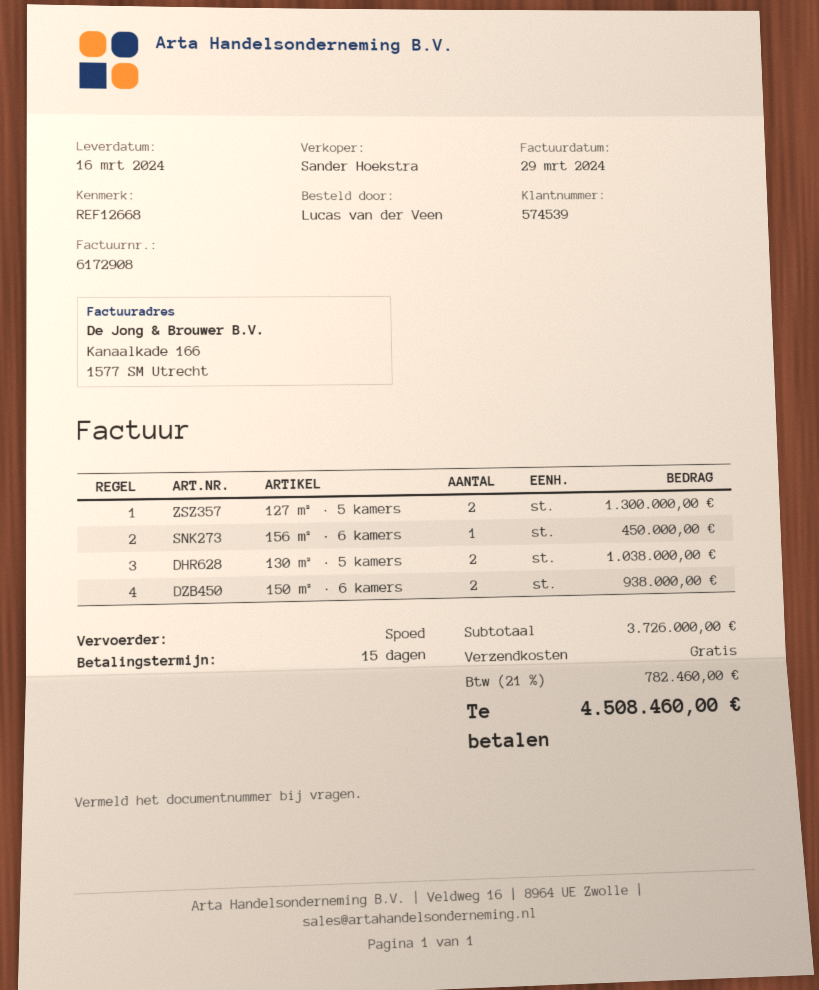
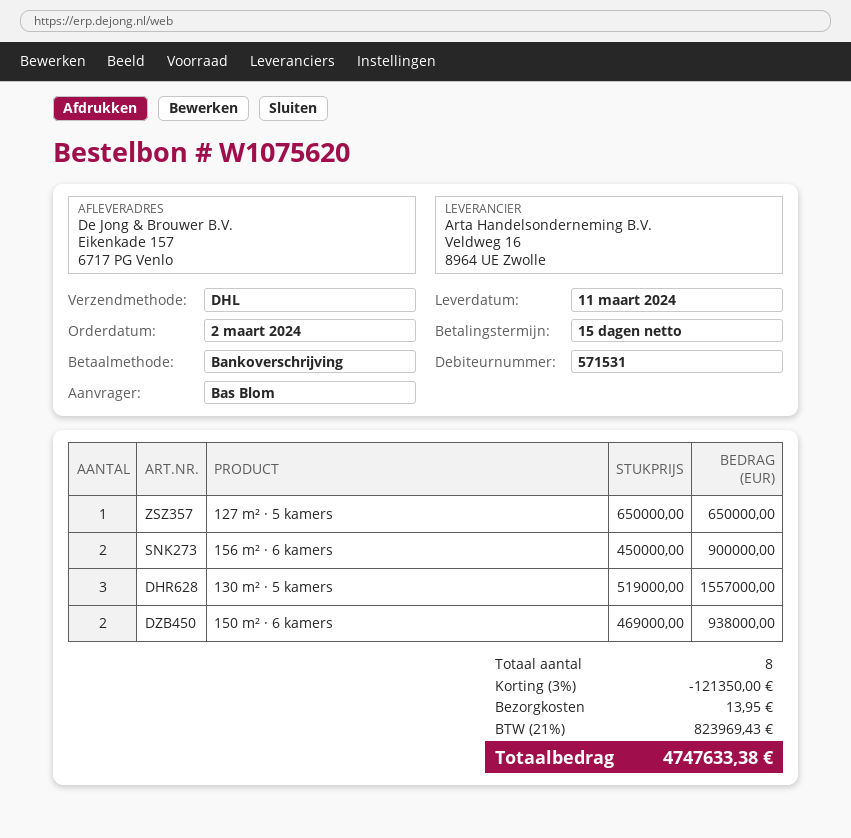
delivery date: 2024-03-16 -> 2024-03-11
customer number: 574539 -> 571531
ordered by: Lucas van der Veen -> Bas Blom
shipping method: express -> DHL
127 m² · 5 kamers: 2 for 1300000.00 -> 1 for 650000.00
156 m² · 6 kamers: 1 for 450000.00 -> 2 for 900000.00
130 m² · 5 kamers: 2 for 1038000.00 -> 3 for 1557000.00
discount: none -> 3% = 121350.00
shipping: 0.00 -> 13.95
tax: 21% = 782460.00 -> 21% = 823969.43
total: 4508460.00 -> 4747633.38

